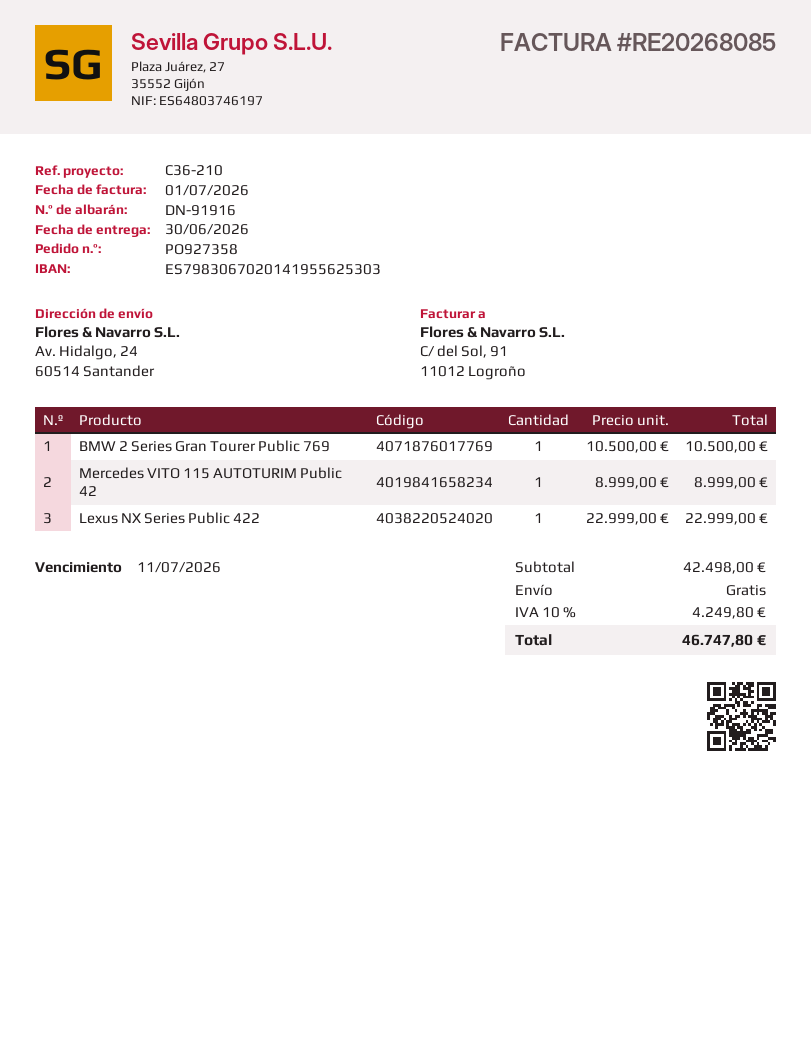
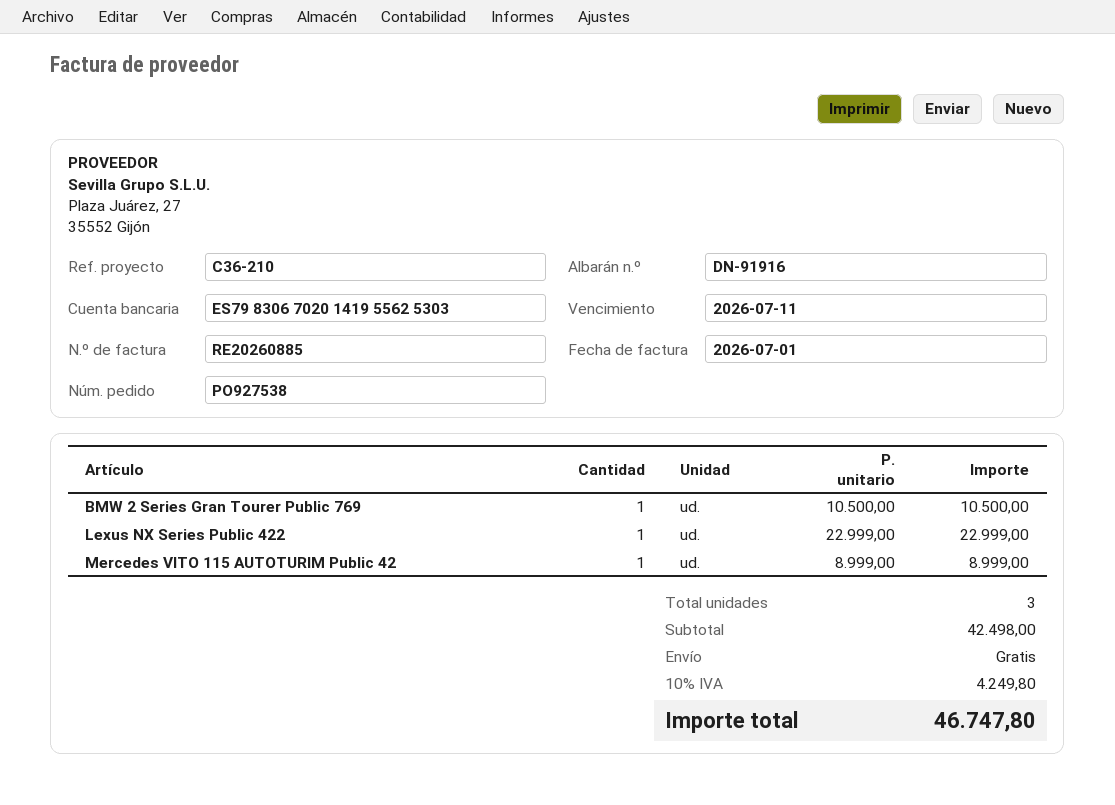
order number: PO927358 -> PO927538
invoice number: RE20268085 -> RE20260885

